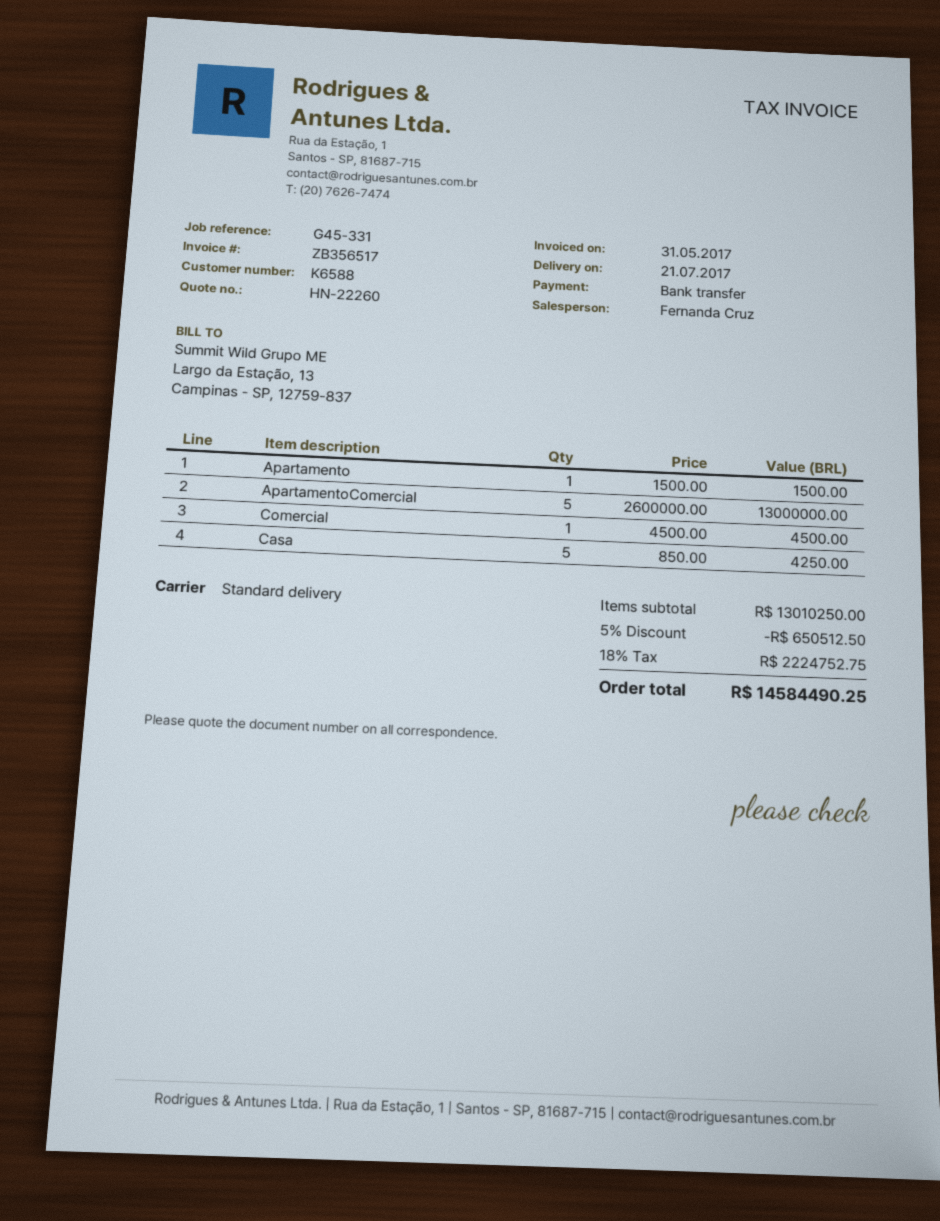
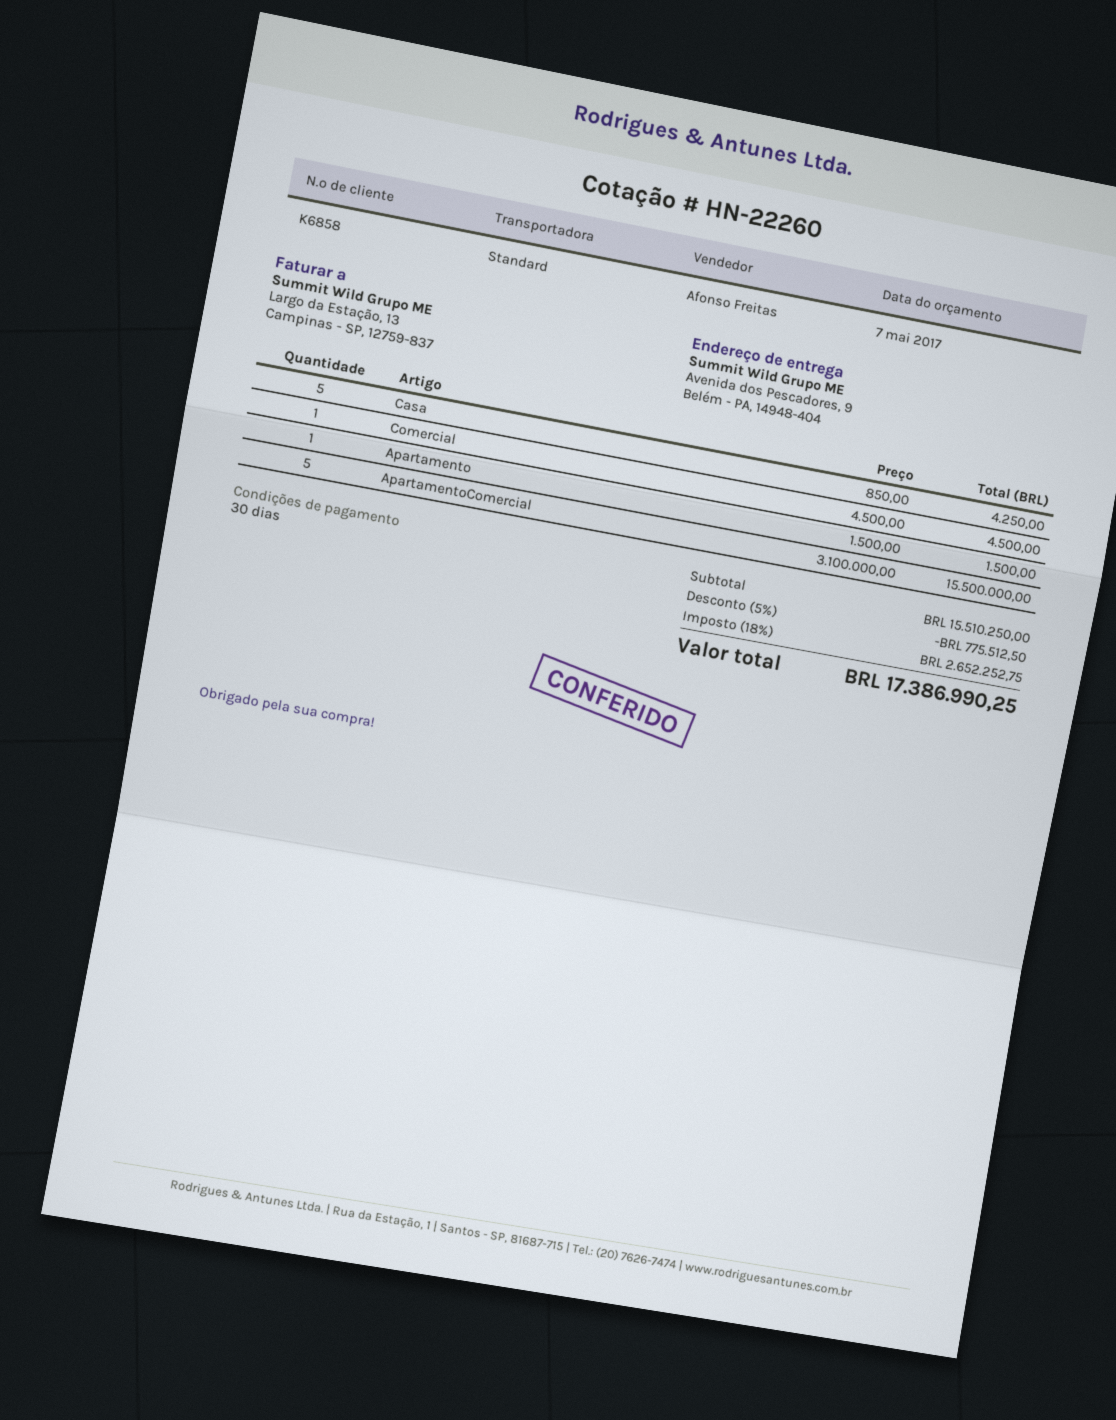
customer number: K6588 -> K6858
sales rep: Fernanda Cruz -> Afonso Freitas
ApartamentoComercial: 5 x 2600000.00 = 13000000.00 -> 5 x 3100000.00 = 15500000.00
subtotal: 13010250.00 -> 15510250.00
discount: 5% = 650512.50 -> 5% = 775512.50
tax: 18% = 2224752.75 -> 18% = 2652252.75
total: 14584490.25 -> 17386990.25

